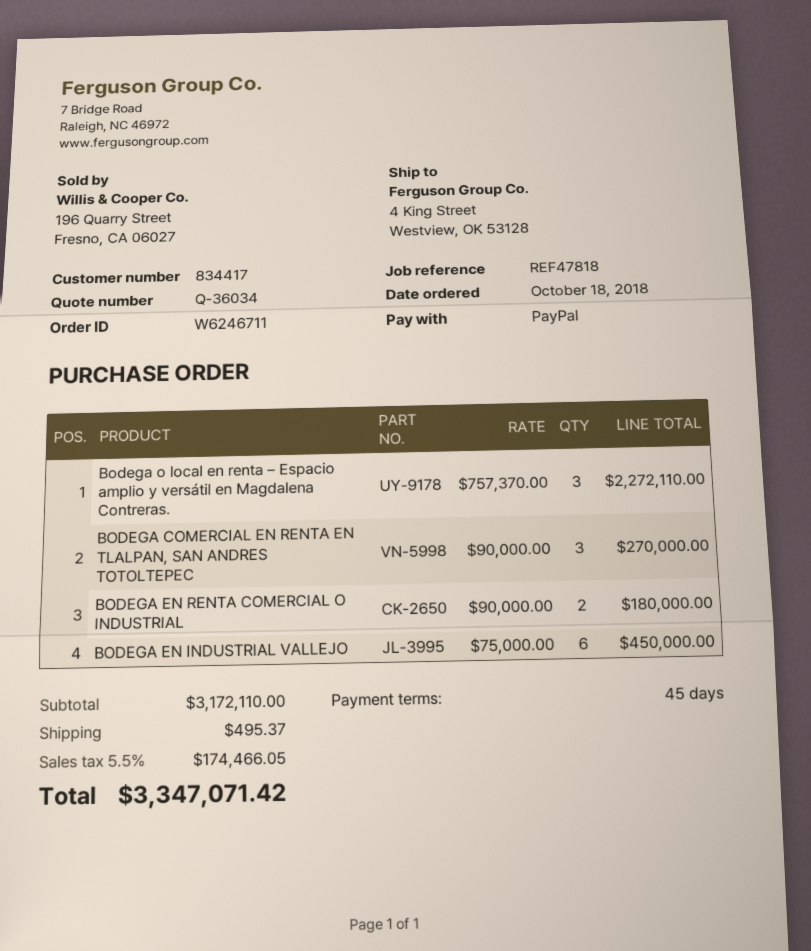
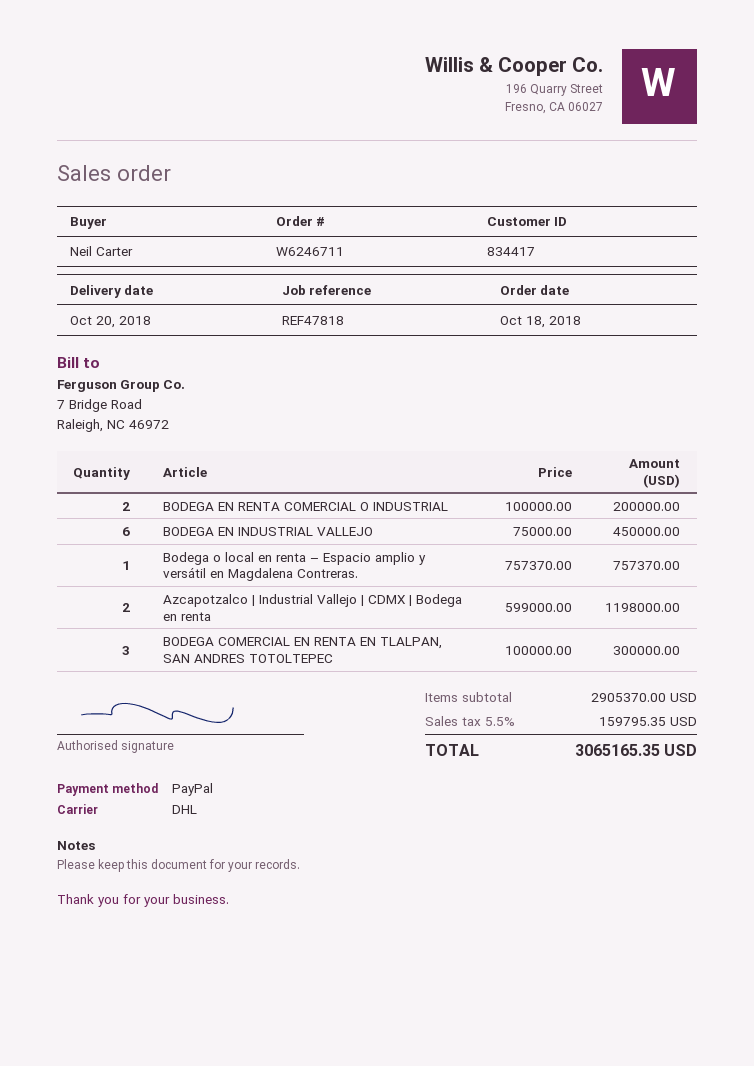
Bodega o local en renta – Espacio amplio y versátil en Magdalena Contreras.: 3 x 757370.00 = 2272110.00 -> 1 x 757370.00 = 757370.00
BODEGA COMERCIAL EN RENTA EN TLALPAN, SAN ANDRES TOTOLTEPEC: 3 x 90000.00 = 270000.00 -> 3 x 100000.00 = 300000.00
BODEGA EN RENTA COMERCIAL O INDUSTRIAL: 2 x 90000.00 = 180000.00 -> 2 x 100000.00 = 200000.00
Azcapotzalco | Industrial Vallejo | CDMX | Bodega en renta: none -> 2 x 599000.00 = 1198000.00
subtotal: 3172110.00 -> 2905370.00
shipping: 495.37 -> none
tax: 5.5% = 174466.05 -> 5.5% = 159795.35
total: 3347071.42 -> 3065165.35

